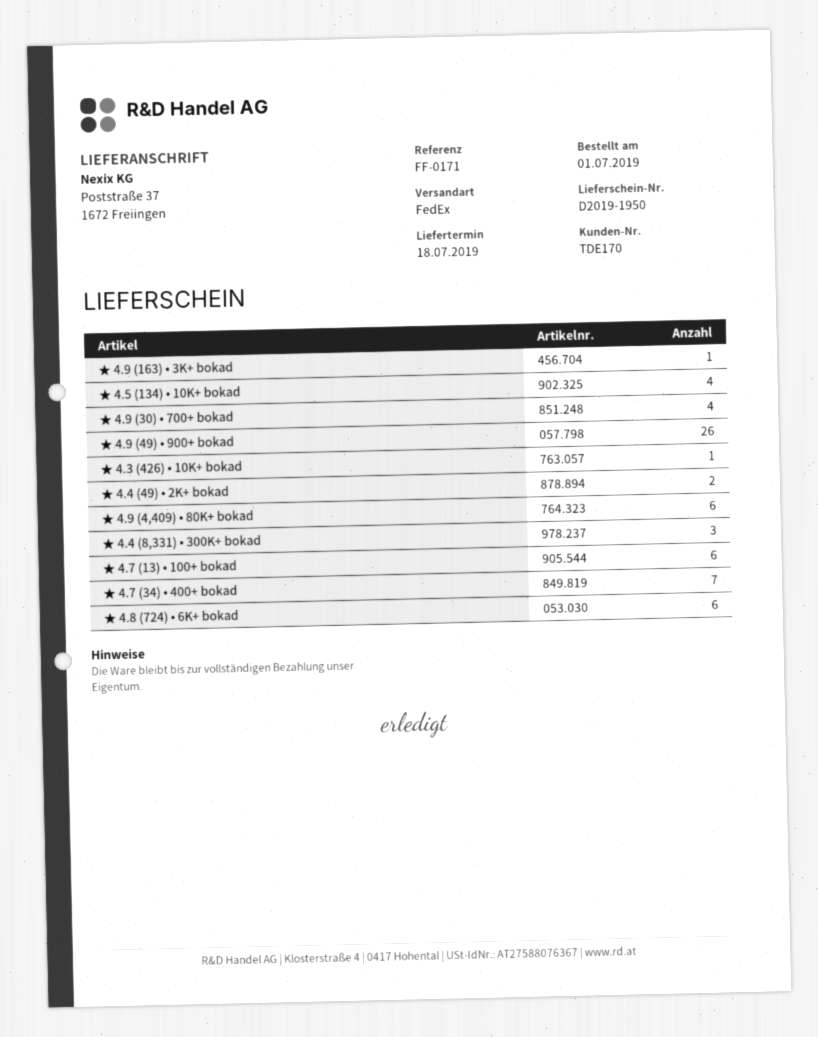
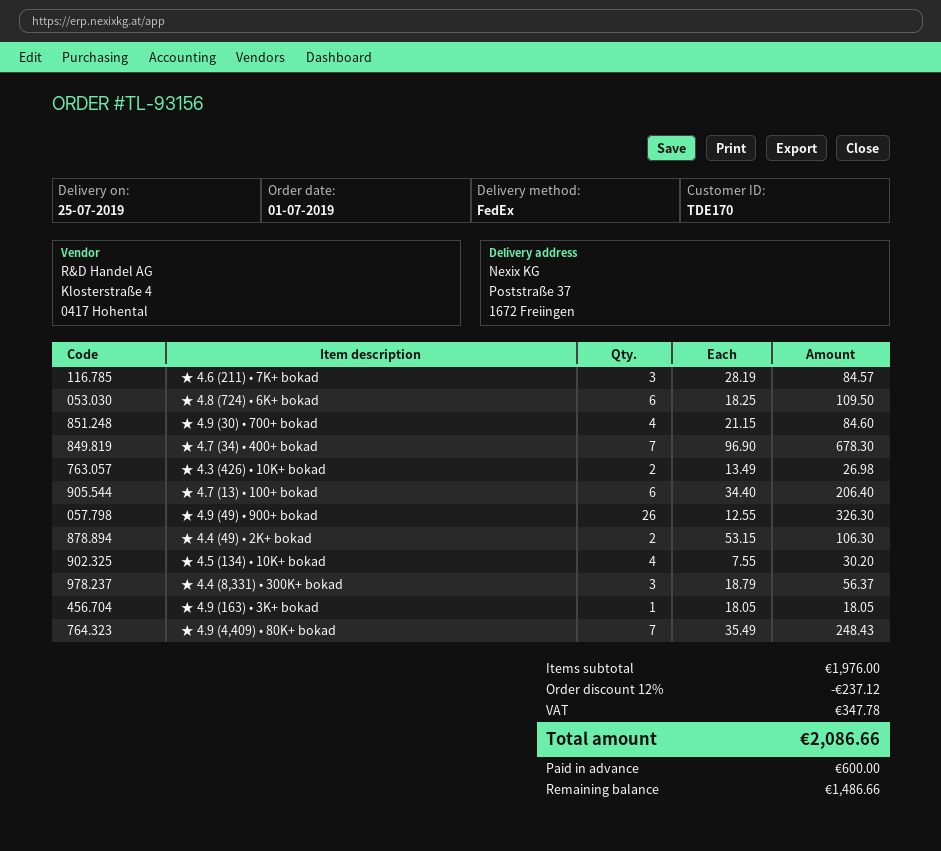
delivery date: 2019-07-18 -> 2019-07-25
★ 4.3 (426) • 10K+ bokad: 1 -> 2
★ 4.9 (4,409) • 80K+ bokad: 6 -> 7
★ 4.6 (211) • 7K+ bokad: none -> 3

